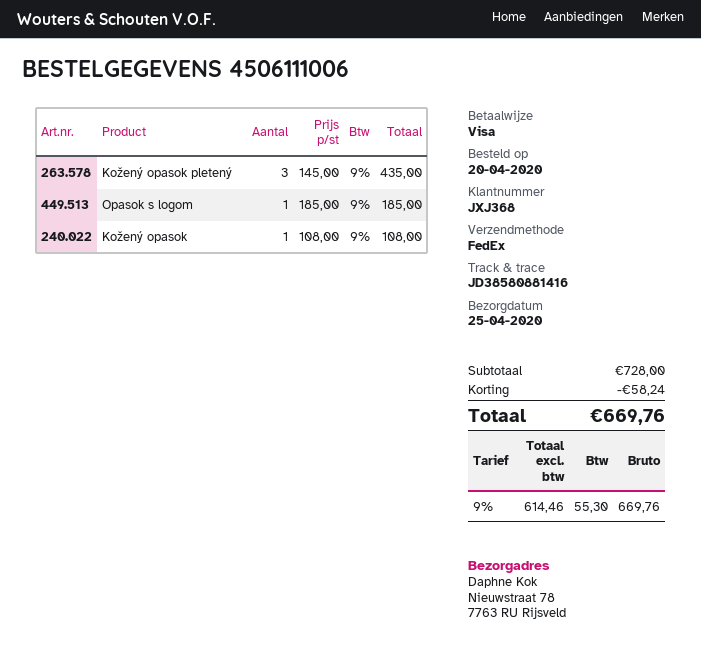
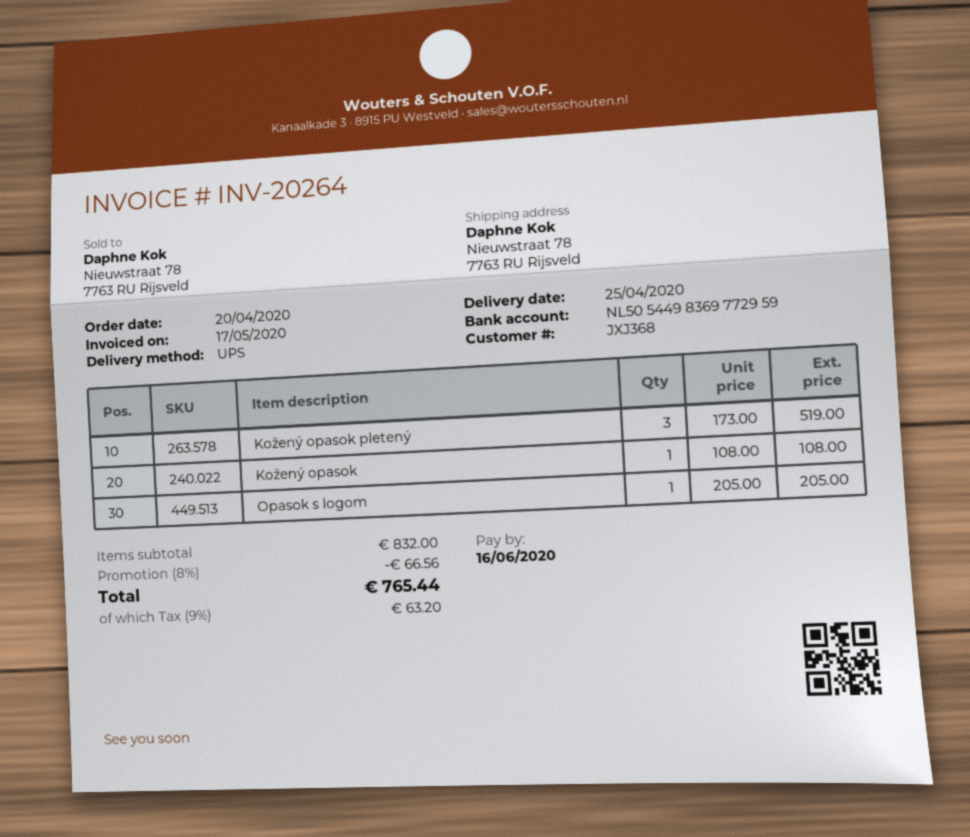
shipping method: FedEx -> UPS
Kožený opasok pletený: 3 x 145.00 = 435.00 -> 3 x 173.00 = 519.00
Opasok s logom: 1 x 185.00 = 185.00 -> 1 x 205.00 = 205.00
subtotal: 728.00 -> 832.00
discount: 58.24 -> 66.56
tax: 9% = 55.30 -> 9% = 63.20
total: 669.76 -> 765.44

